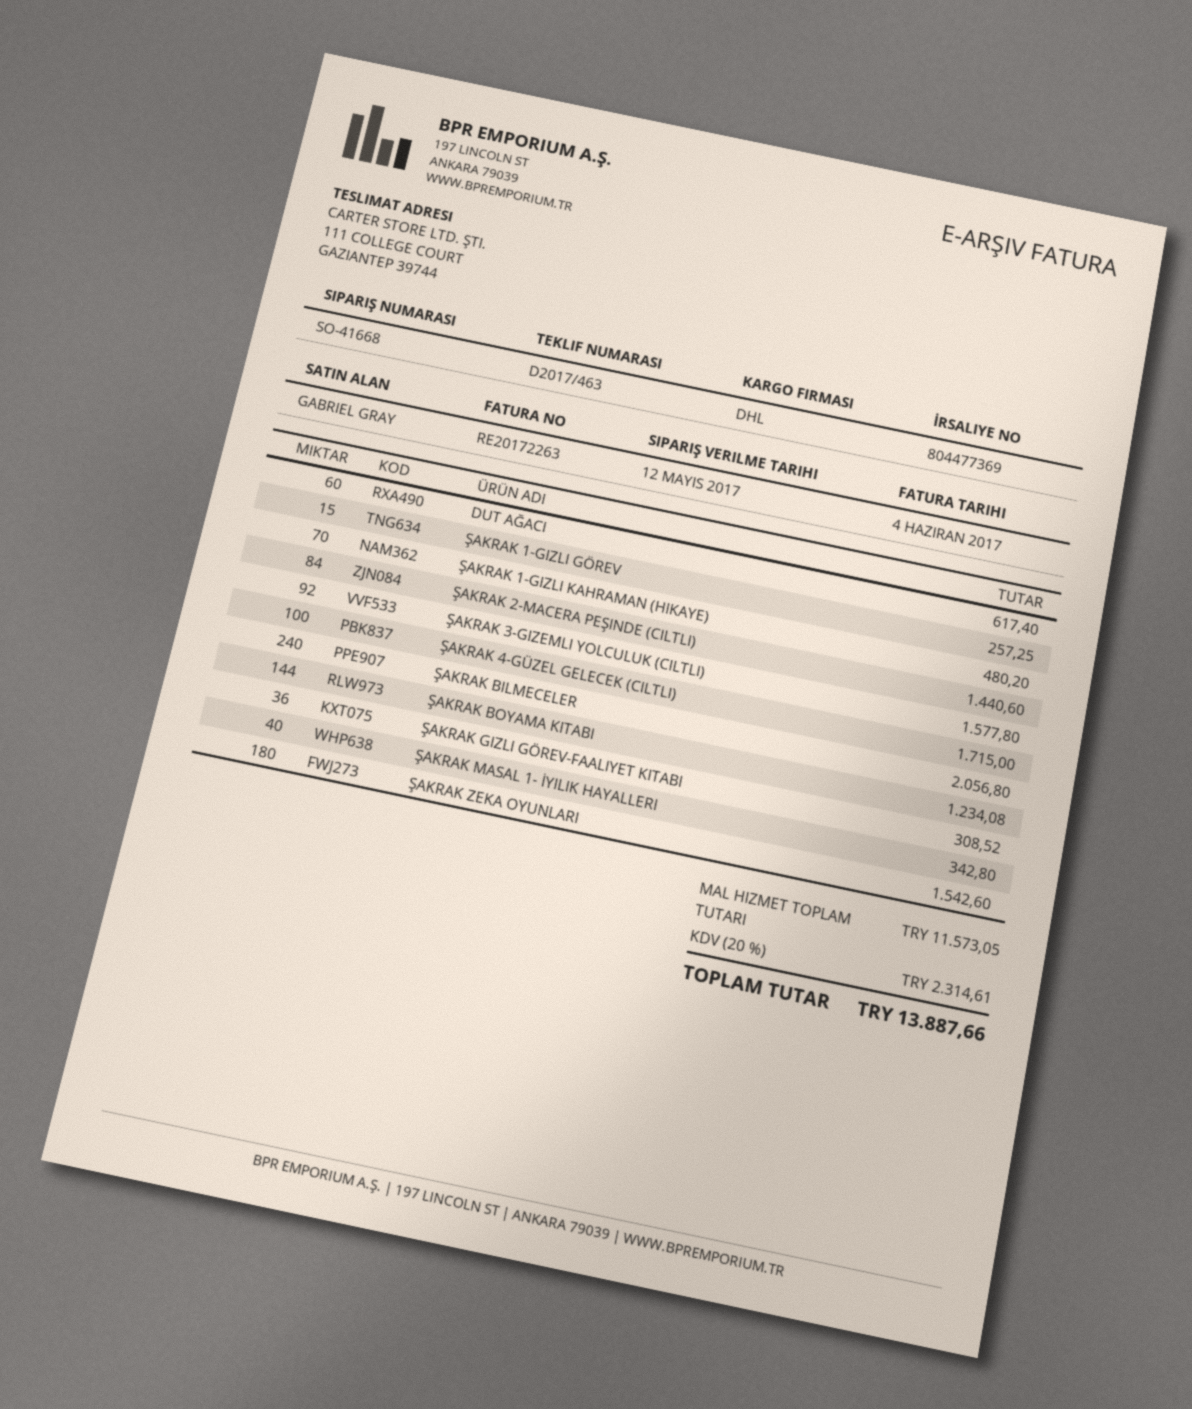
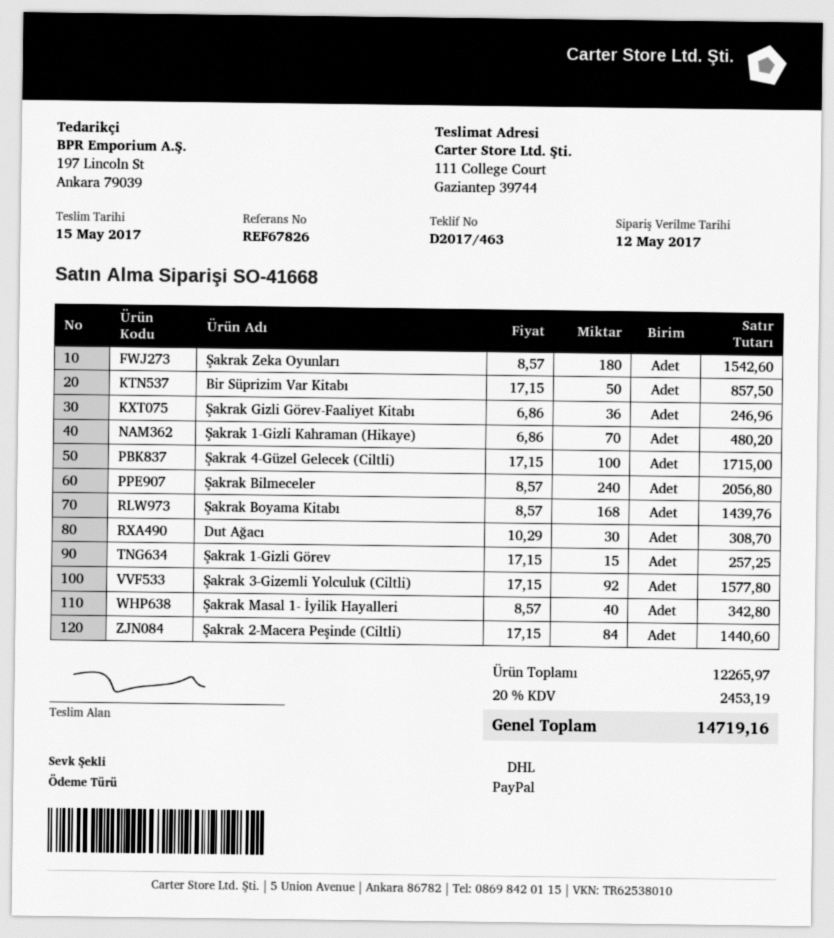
DUT AĞACI: 60 for 617.40 -> 30 for 308.70
ŞAKRAK BOYAMA KITABI: 144 for 1234.08 -> 168 for 1439.76
ŞAKRAK GIZLI GÖREV-FAALIYET KITABI: 36 for 308.52 -> 36 for 246.96
Bir Süprizim Var Kitabı: none -> 50 for 857.50
subtotal: 11573.05 -> 12265.97
tax: 20% = 2314.61 -> 20% = 2453.19
total: 13887.66 -> 14719.16

